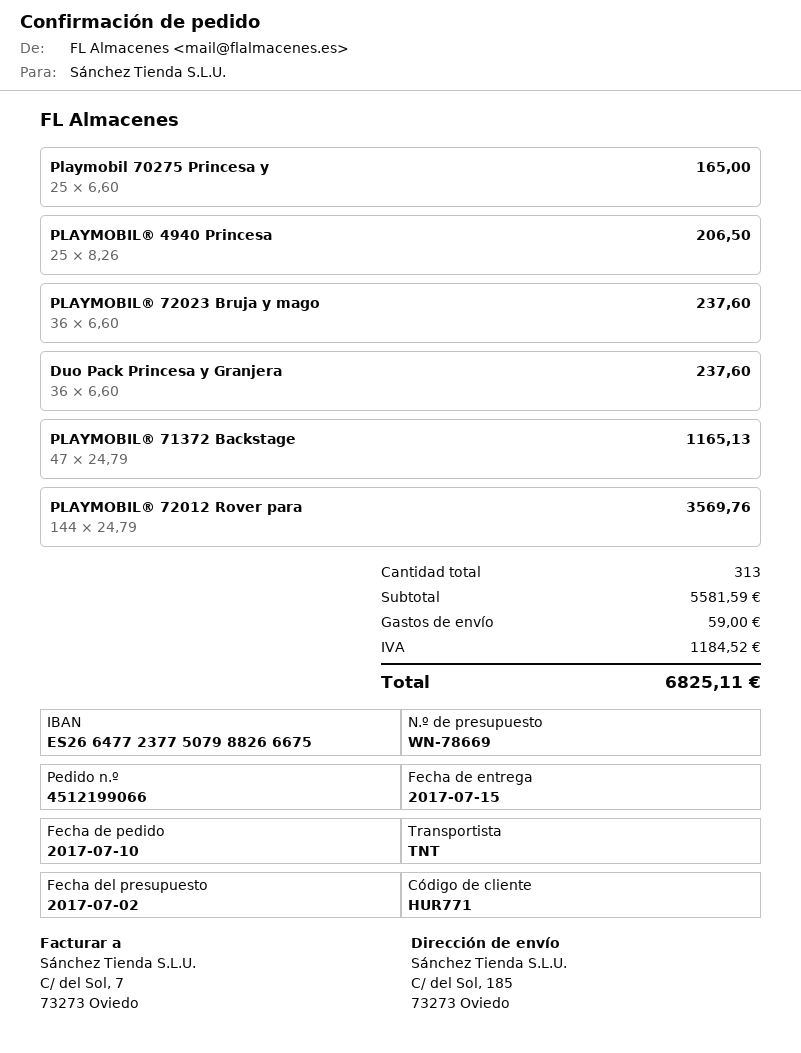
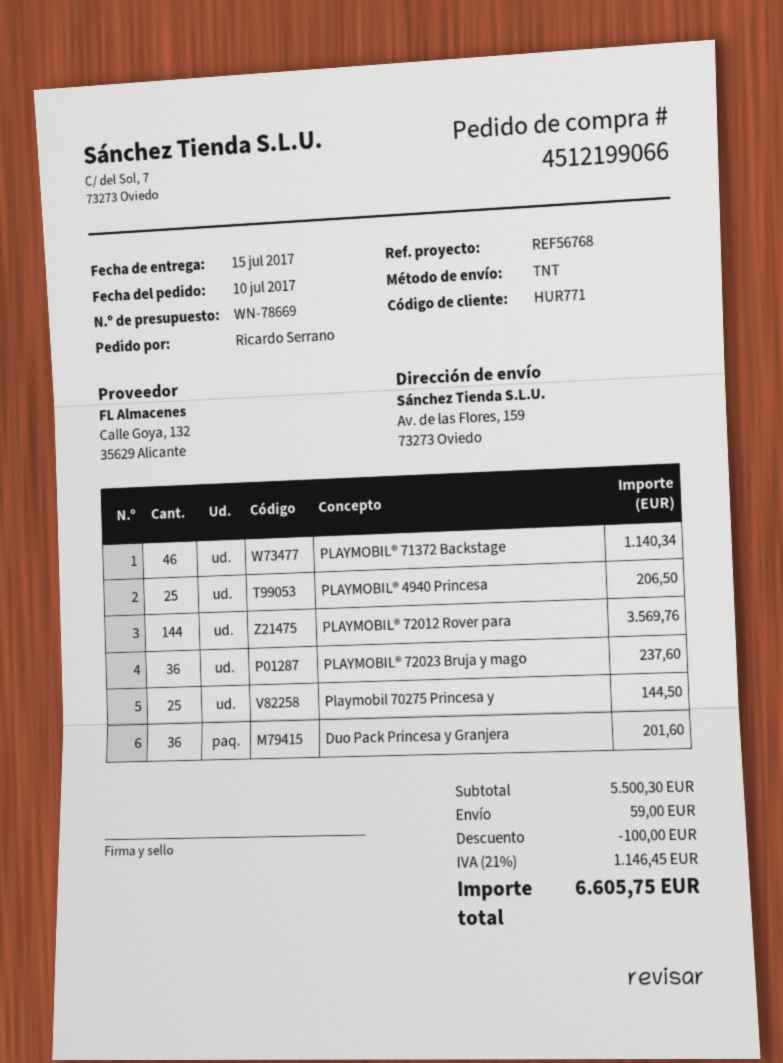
ship to: C/ del Sol, 185, 73273 Oviedo -> Av. de las Flores, 159, 73273 Oviedo
Playmobil 70275 Princesa y: 25 for 165.00 -> 25 for 144.50
Duo Pack Princesa y Granjera: 36 for 237.60 -> 36 for 201.60
PLAYMOBIL® 71372 Backstage: 47 for 1165.13 -> 46 for 1140.34
subtotal: 5581.59 -> 5500.30
discount: none -> 100.00
tax: 1184.52 -> 1146.45
total: 6825.11 -> 6605.75

